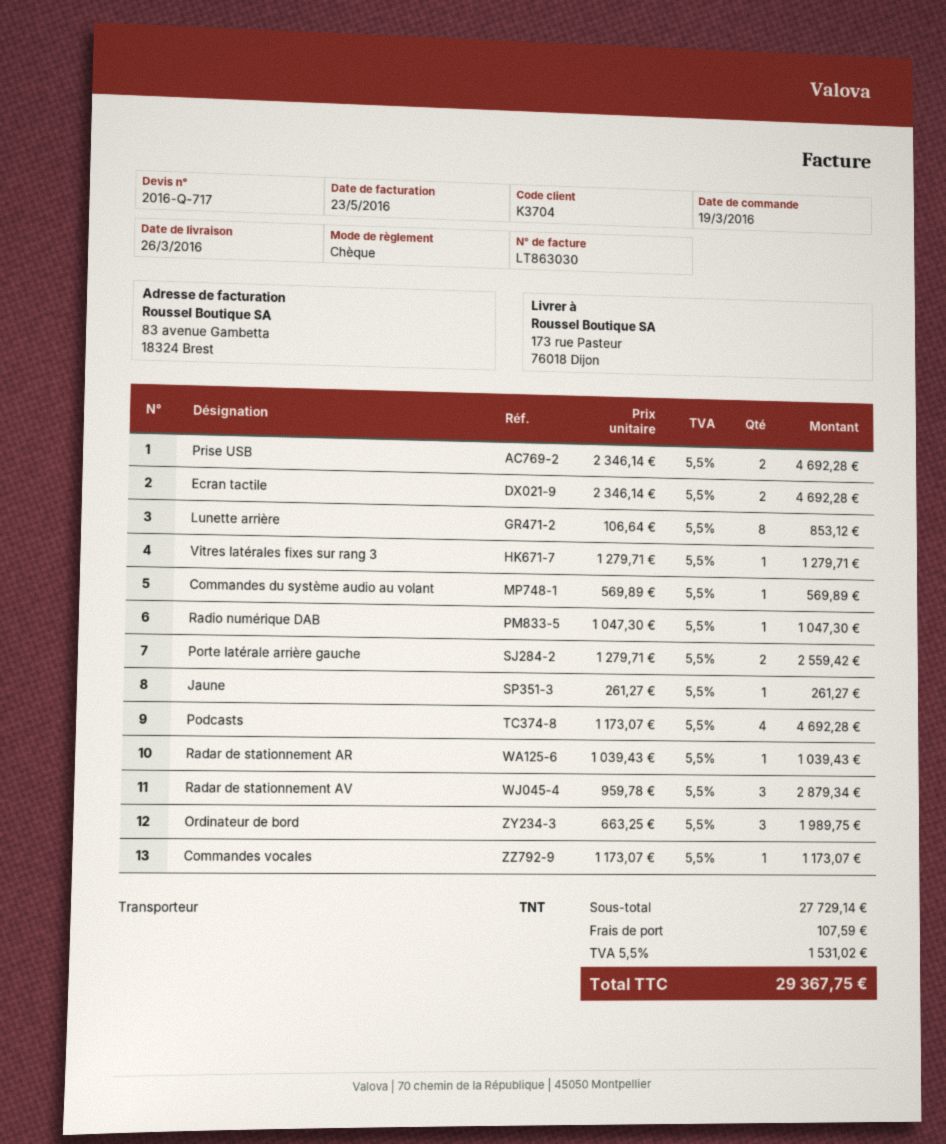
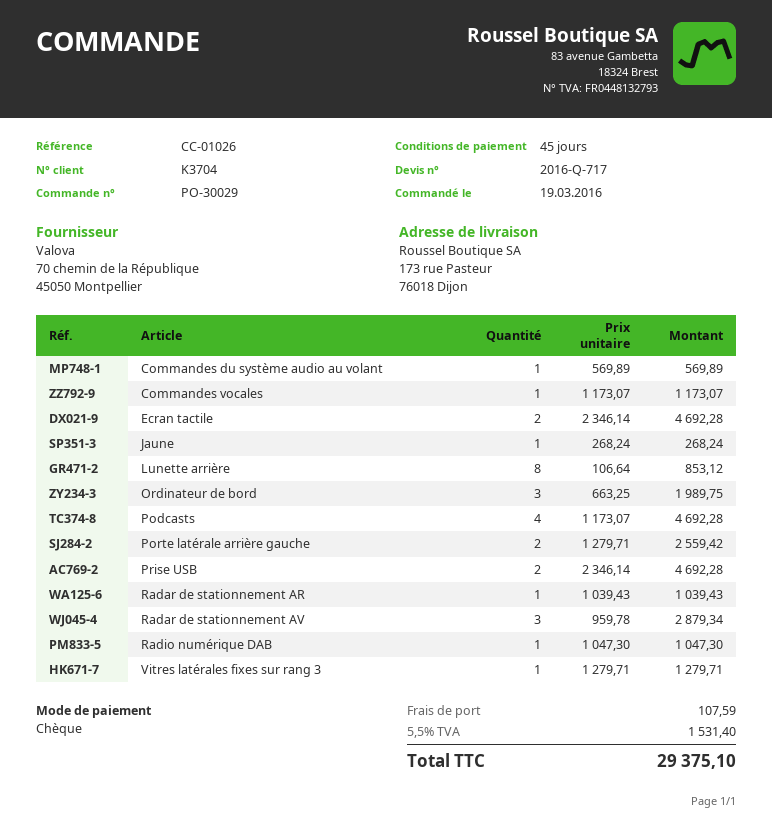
Jaune: 1 x 261.27 = 261.27 -> 1 x 268.24 = 268.24
tax: 5.5% = 1531.02 -> 5.5% = 1531.40
total: 29367.75 -> 29375.10

